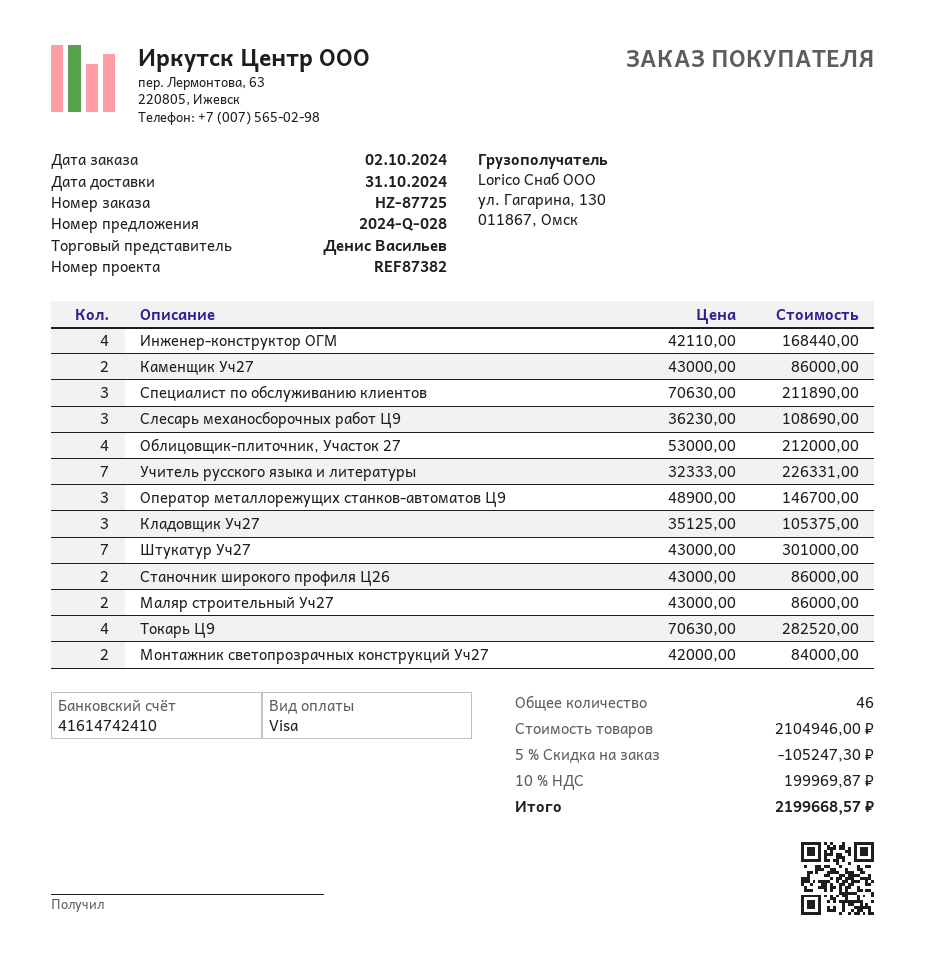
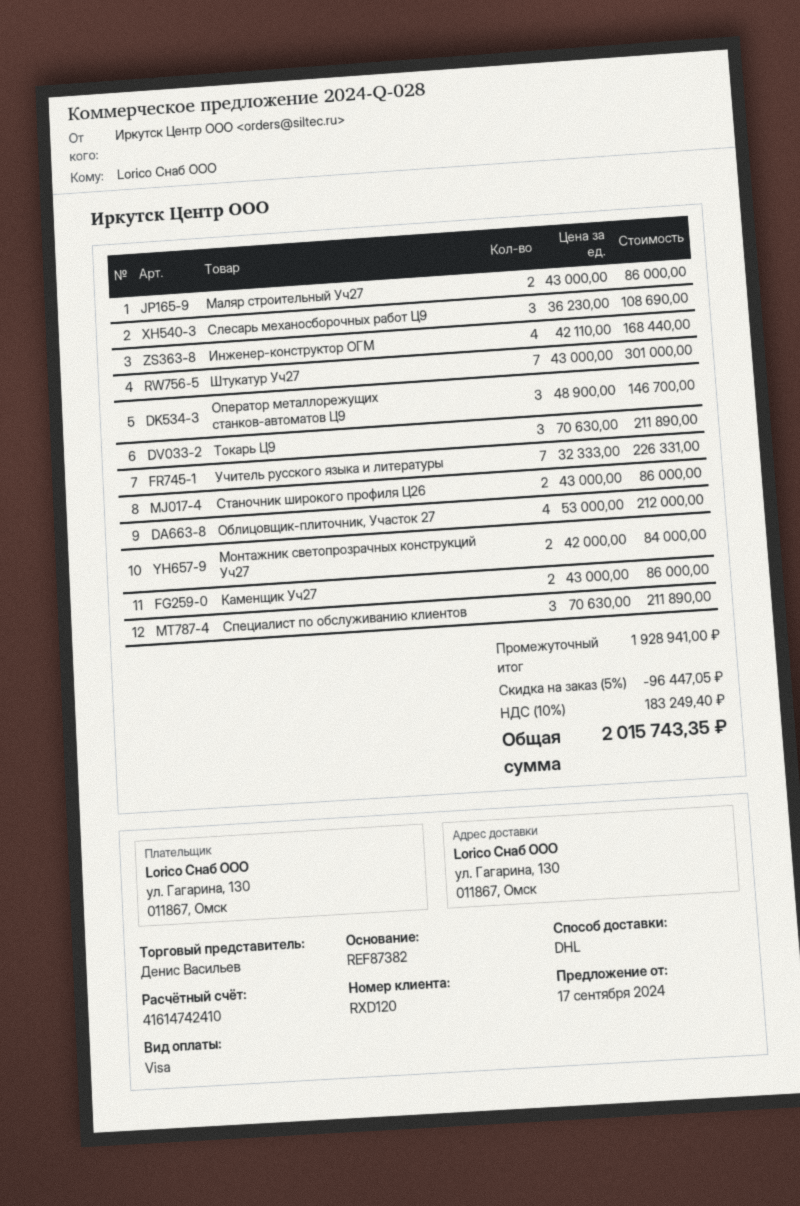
Кладовщик Уч27: 3 x 35125.00 = 105375.00 -> none
Токарь Ц9: 4 x 70630.00 = 282520.00 -> 3 x 70630.00 = 211890.00
subtotal: 2104946.00 -> 1928941.00
discount: 5% = 105247.30 -> 5% = 96447.05
tax: 10% = 199969.87 -> 10% = 183249.40
total: 2199668.57 -> 2015743.35

